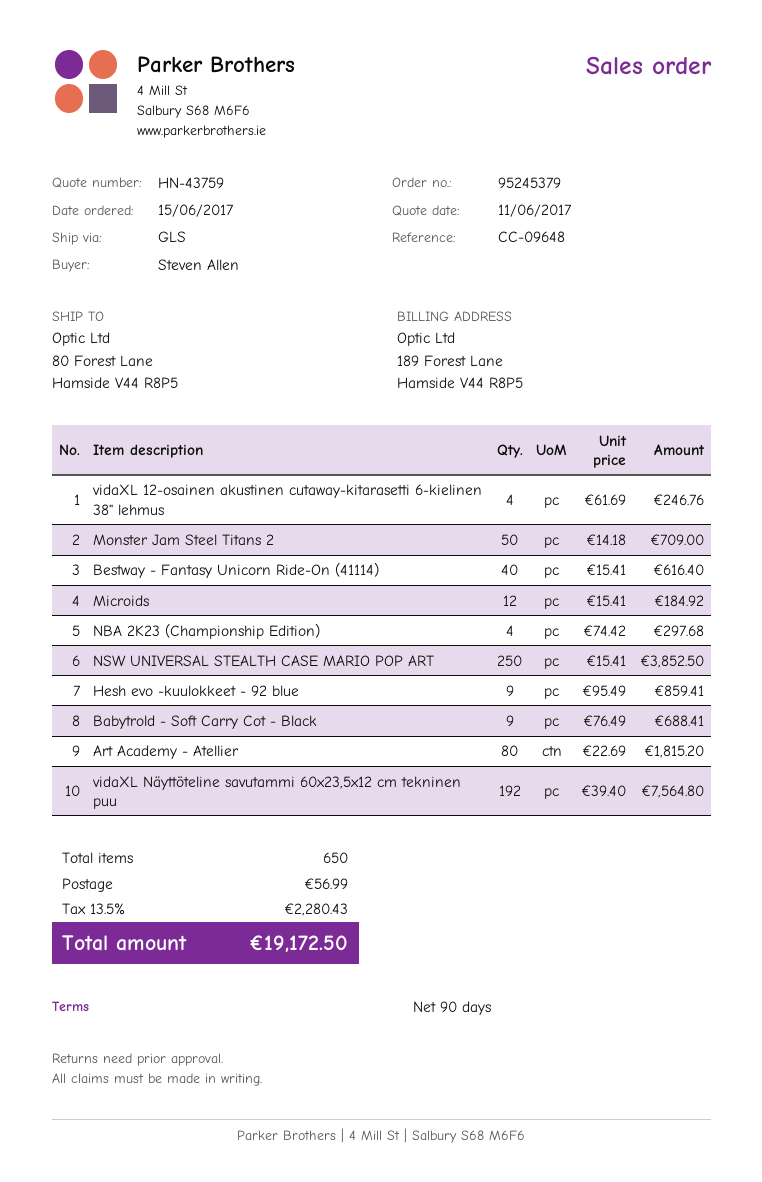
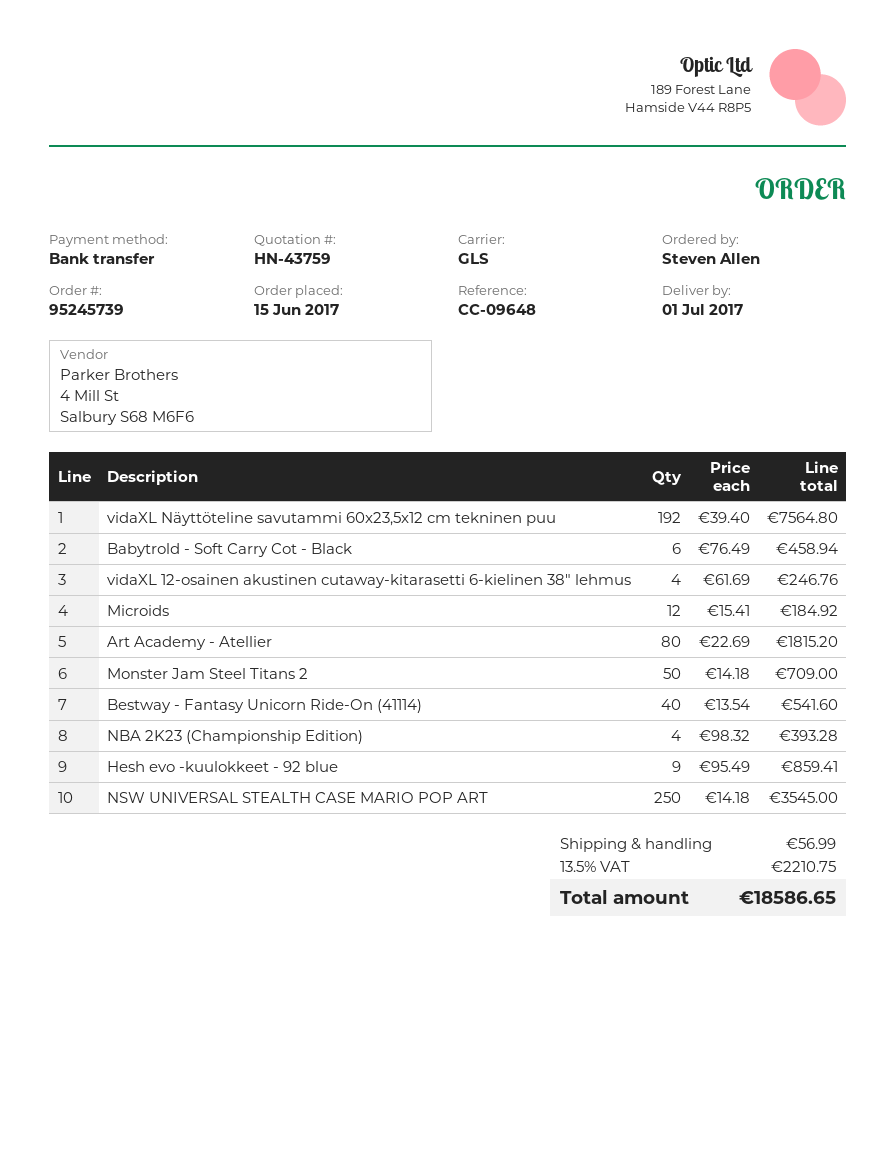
order number: 95245379 -> 95245739
Bestway - Fantasy Unicorn Ride-On (41114): 40 x 15.41 = 616.40 -> 40 x 13.54 = 541.60
NBA 2K23 (Championship Edition): 4 x 74.42 = 297.68 -> 4 x 98.32 = 393.28
NSW UNIVERSAL STEALTH CASE MARIO POP ART: 250 x 15.41 = 3852.50 -> 250 x 14.18 = 3545.00
Babytrold - Soft Carry Cot - Black: 9 x 76.49 = 688.41 -> 6 x 76.49 = 458.94
tax: 13.5% = 2280.43 -> 13.5% = 2210.75
total: 19172.50 -> 18586.65

